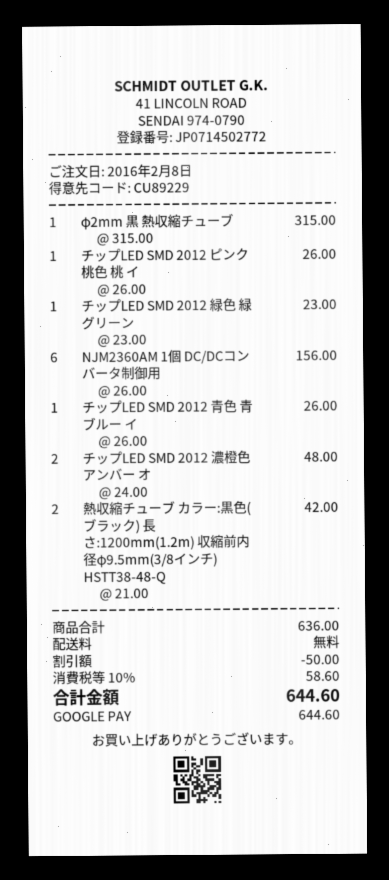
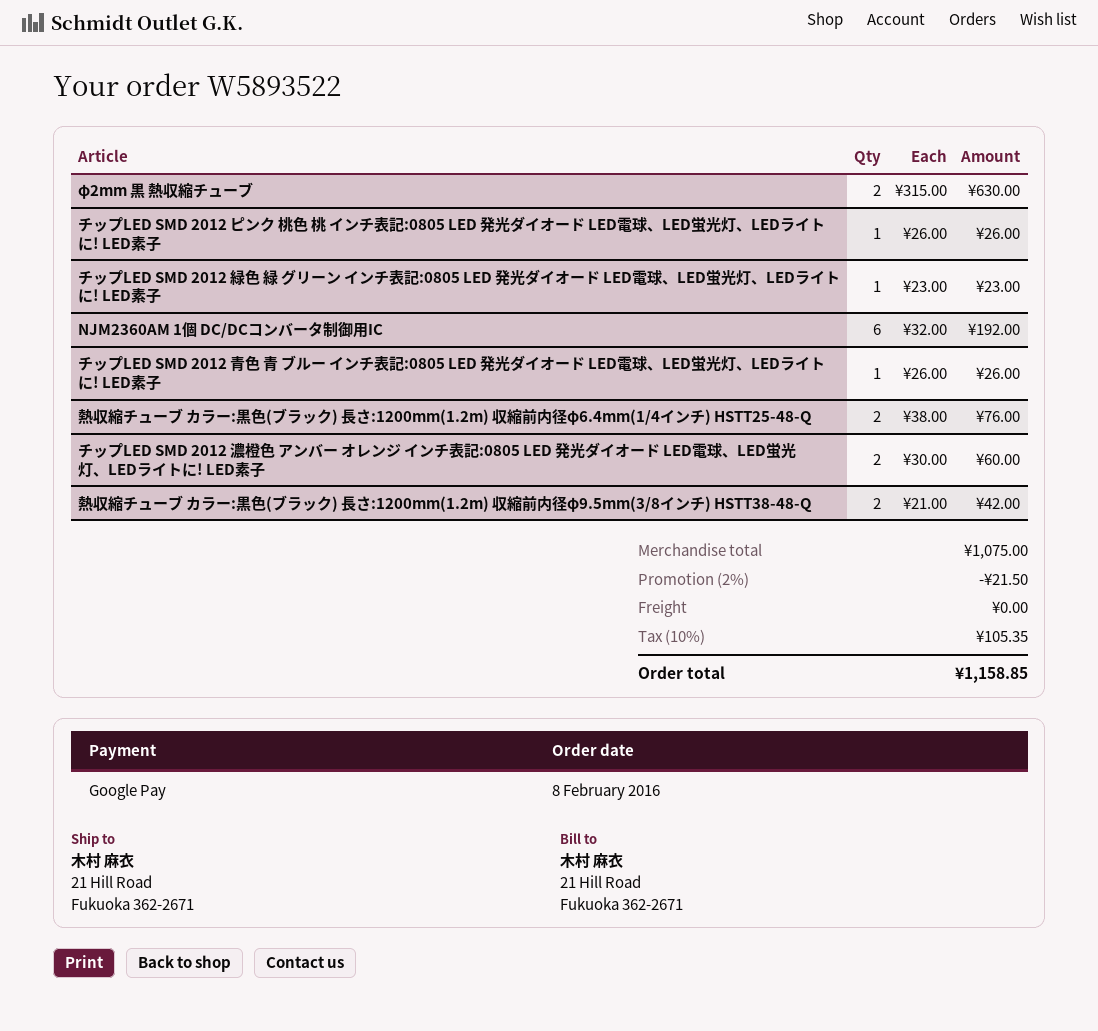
φ2mm 黒 熱収縮チューブ: 1 x 315.00 = 315.00 -> 2 x 315.00 = 630.00
NJM2360AM 1個 DC/DCコンバータ制御用: 6 x 26.00 = 156.00 -> 6 x 32.00 = 192.00
チップLED SMD 2012 濃橙色 アンバー オ: 2 x 24.00 = 48.00 -> 2 x 30.00 = 60.00
熱収縮チューブ カラー:黒色(ブラック) 長さ:1200mm(1.2m) 収縮前内径φ6.4mm(1/4インチ) HSTT25-48-Q: none -> 2 x 38.00 = 76.00
subtotal: 636.00 -> 1075.00
discount: 50.00 -> 21.50
tax: 10% = 58.60 -> 10% = 105.35
total: 644.60 -> 1158.85

